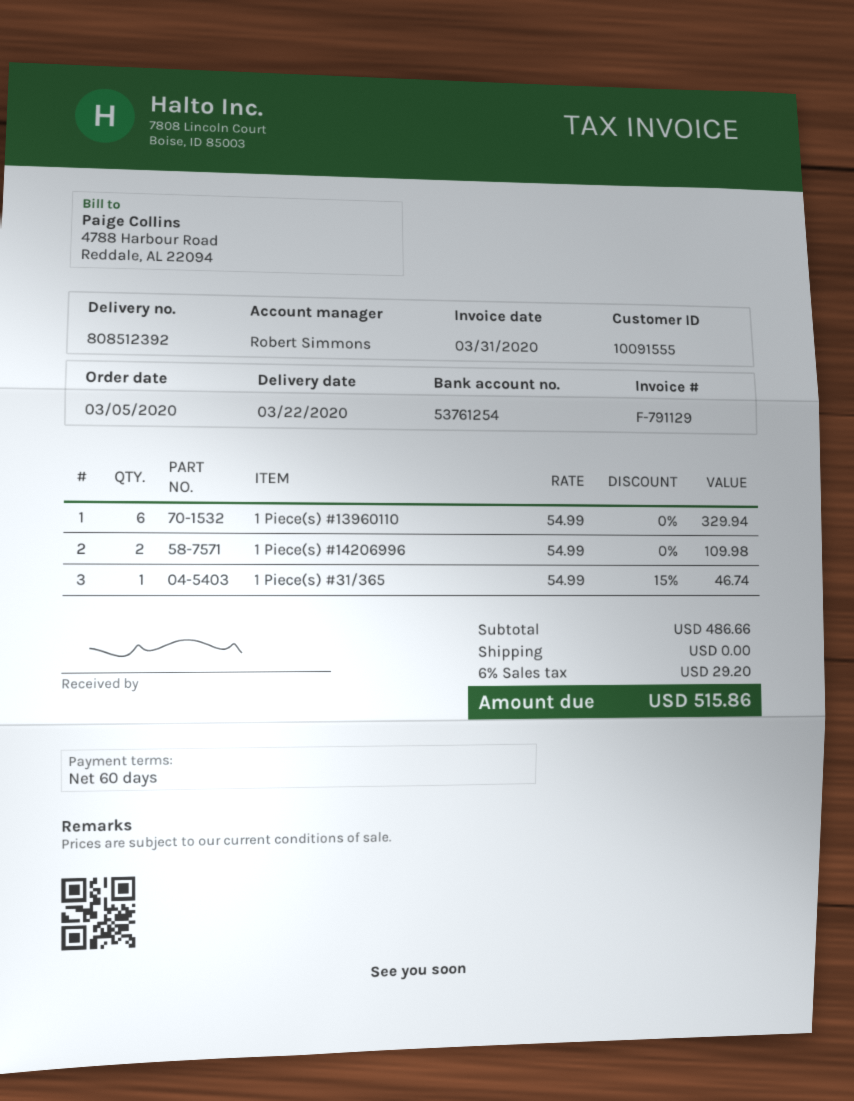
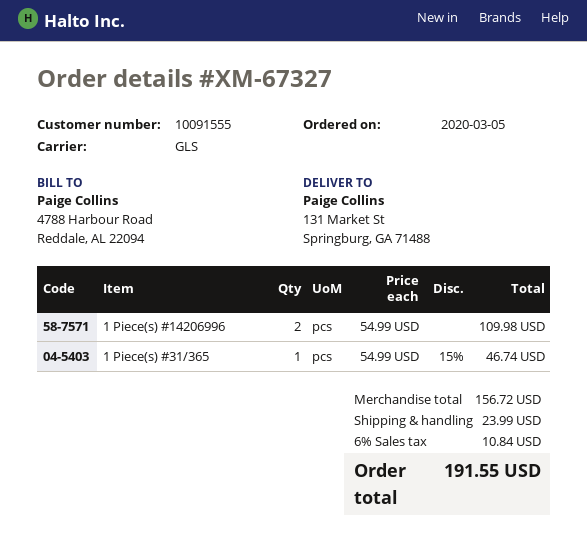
1 Piece(s) #13960110: 6 x 54.99 = 329.94 -> none
subtotal: 486.66 -> 156.72
shipping: 0.00 -> 23.99
tax: 6% = 29.20 -> 6% = 10.84
total: 515.86 -> 191.55

